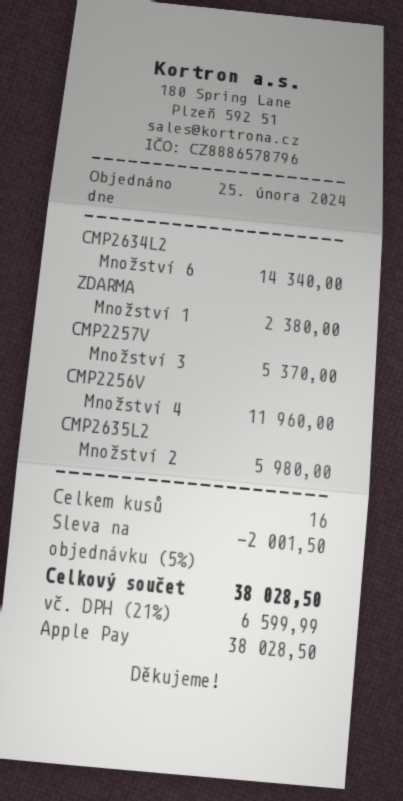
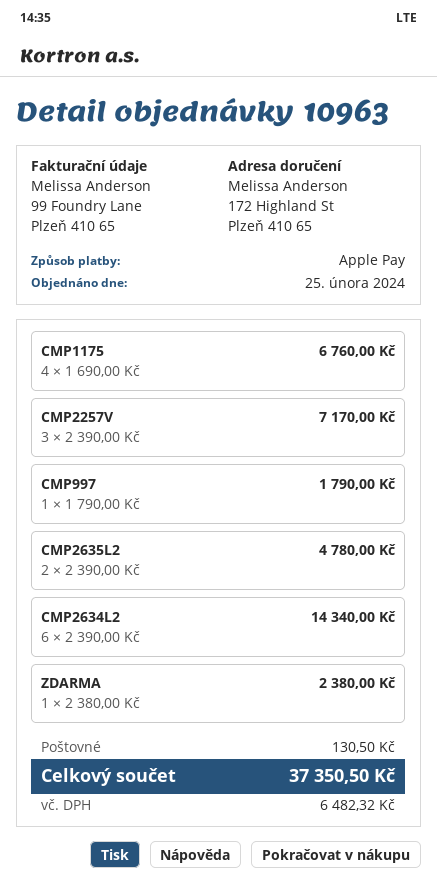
CMP2257V: 3 for 5370.00 -> 3 for 7170.00
CMP2256V: 4 for 11960.00 -> none
CMP2635L2: 2 for 5980.00 -> 2 for 4780.00
CMP1175: none -> 4 for 6760.00
CMP997: none -> 1 for 1790.00
discount: 5% = 2001.50 -> none
shipping: none -> 130.50
tax: 6599.99 -> 6482.32
total: 38028.50 -> 37350.50

